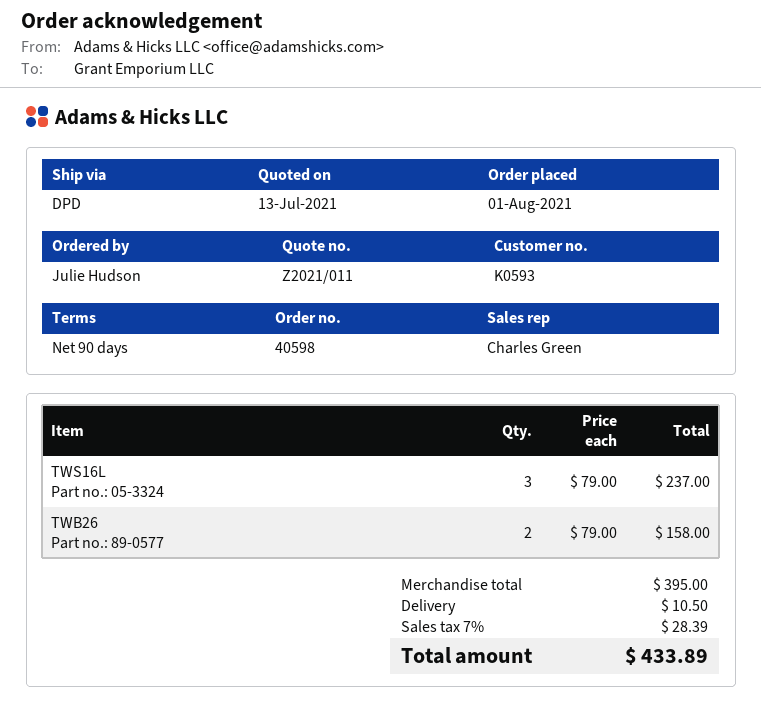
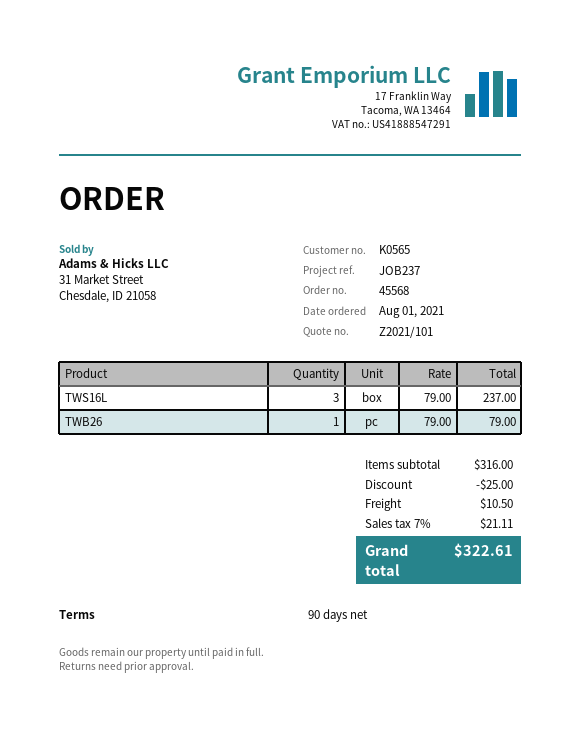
quote number: Z2021/011 -> Z2021/101
order number: 40598 -> 45568
customer number: K0593 -> K0565
TWB26: 2 x 79.00 = 158.00 -> 1 x 79.00 = 79.00
subtotal: 395.00 -> 316.00
discount: none -> 25.00
tax: 7% = 28.39 -> 7% = 21.11
total: 433.89 -> 322.61

